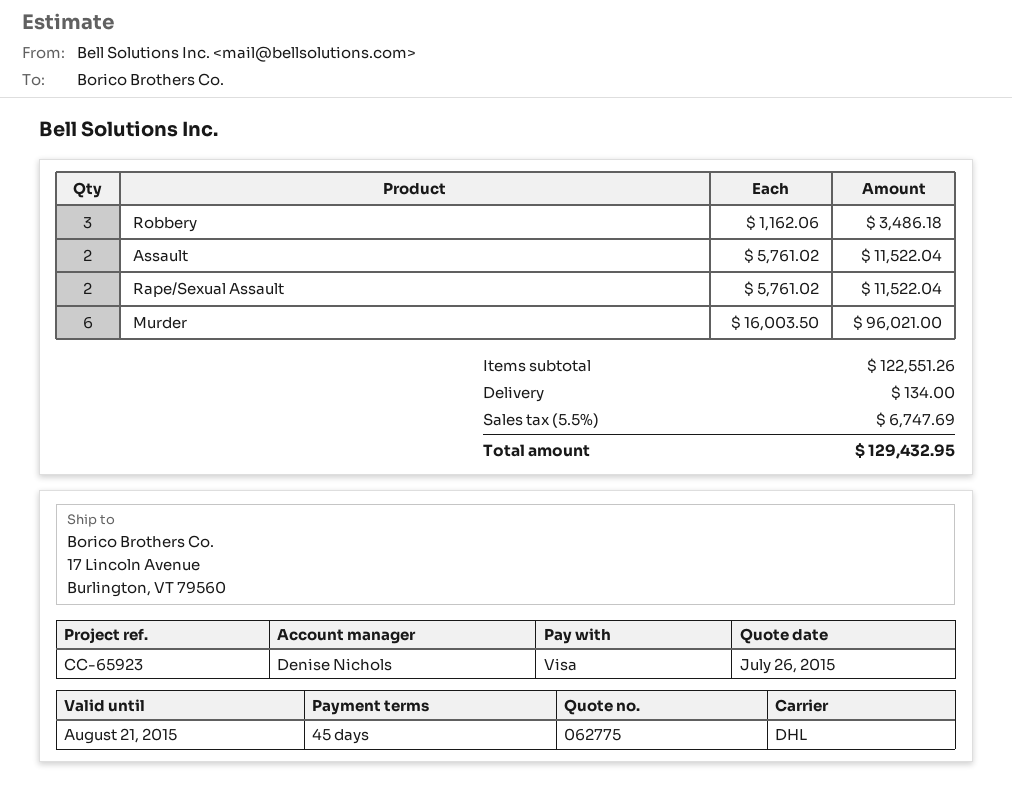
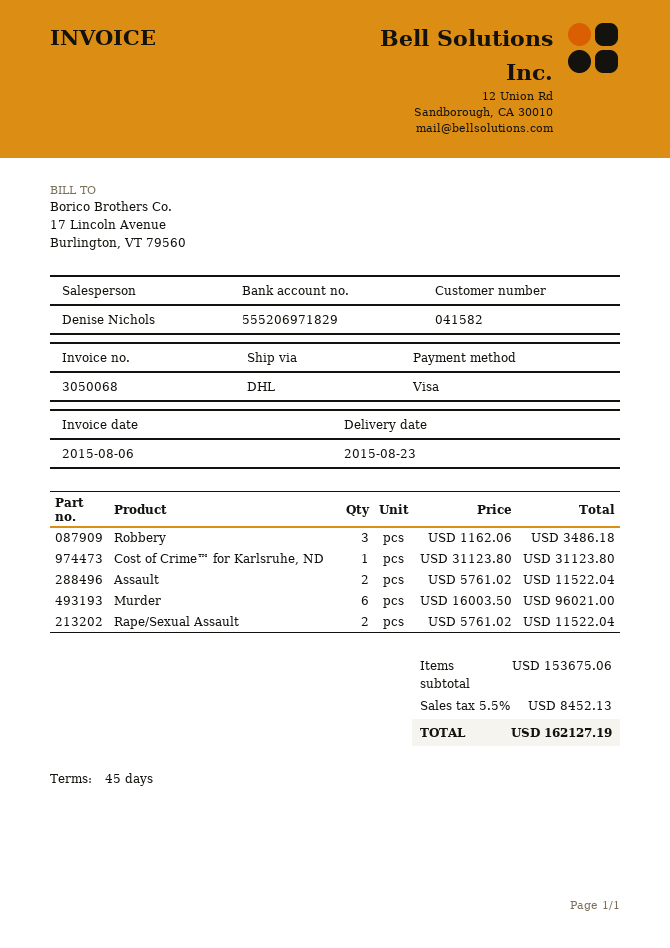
Cost of Crime™ for Karlsruhe, ND: none -> 1 x 31123.80 = 31123.80
subtotal: 122551.26 -> 153675.06
shipping: 134.00 -> none
tax: 5.5% = 6747.69 -> 5.5% = 8452.13
total: 129432.95 -> 162127.19

